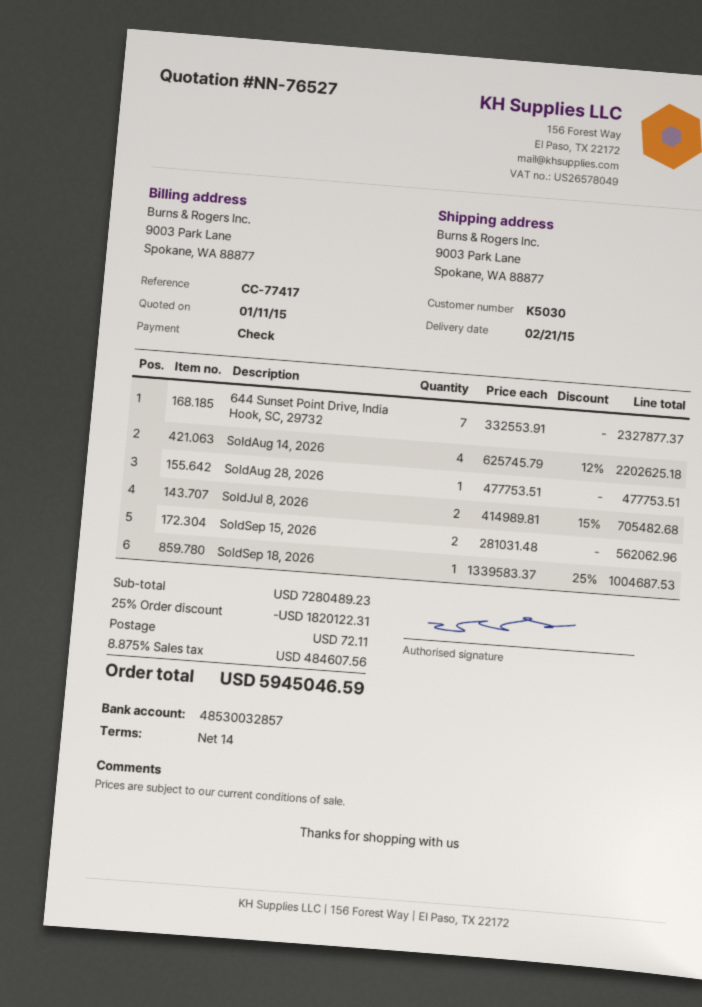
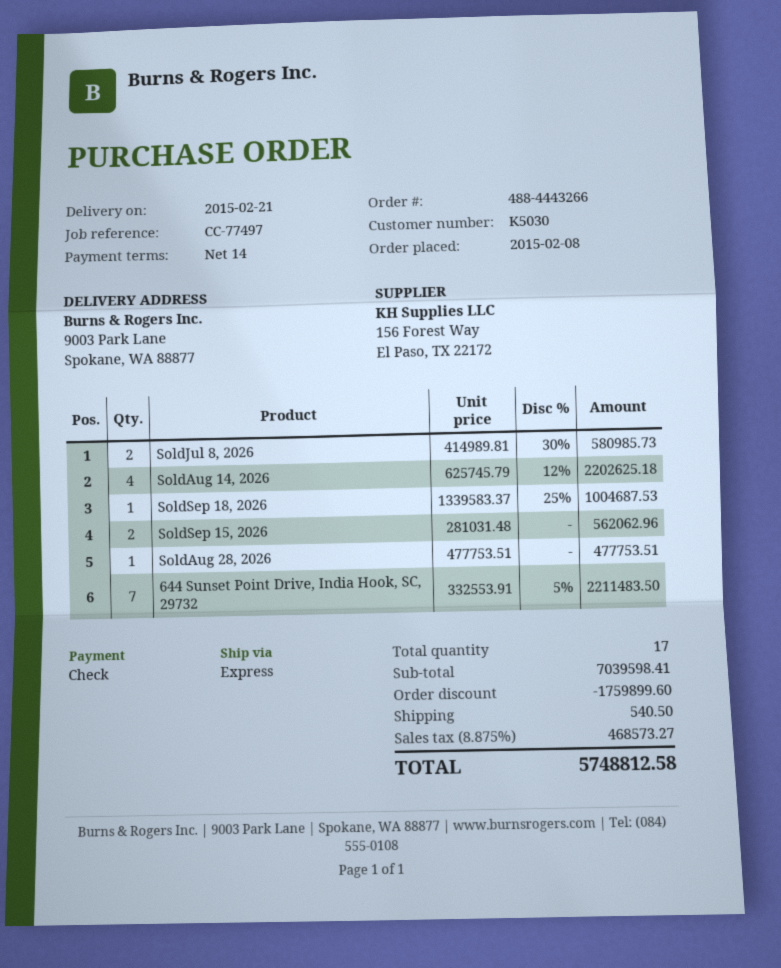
reference: CC-77417 -> CC-77497
644 Sunset Point Drive, India Hook, SC, 29732: 7 x 332553.91 = 2327877.37 -> 7 x 332553.91 - 5% = 2211483.50
SoldJul 8, 2026: 2 x 414989.81 - 15% = 705482.68 -> 2 x 414989.81 - 30% = 580985.73
subtotal: 7280489.23 -> 7039598.41
discount: 1820122.31 -> 1759899.60
shipping: 72.11 -> 540.50
tax: 8.875% = 484607.56 -> 8.875% = 468573.27
total: 5945046.59 -> 5748812.58

